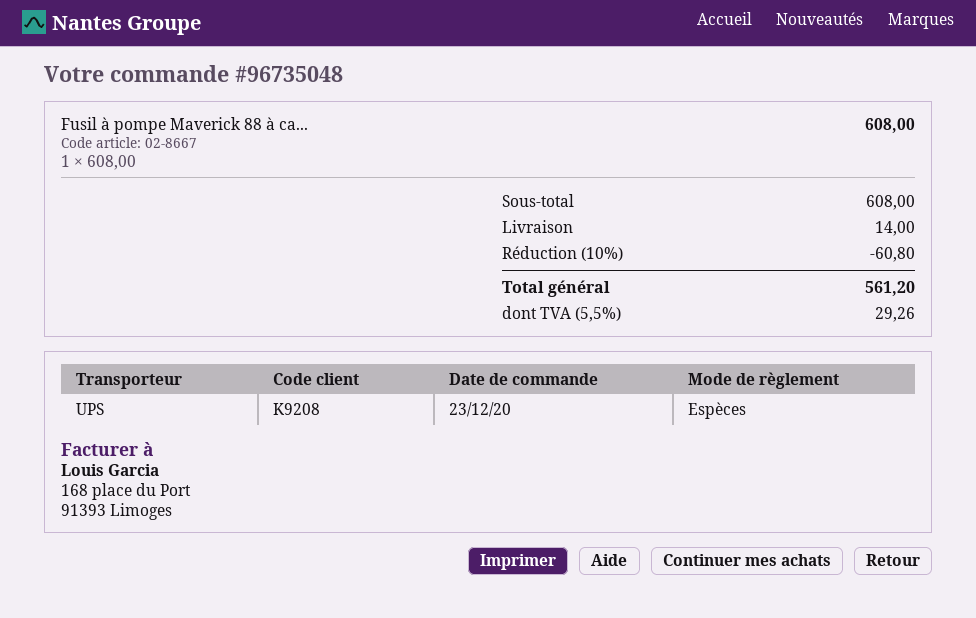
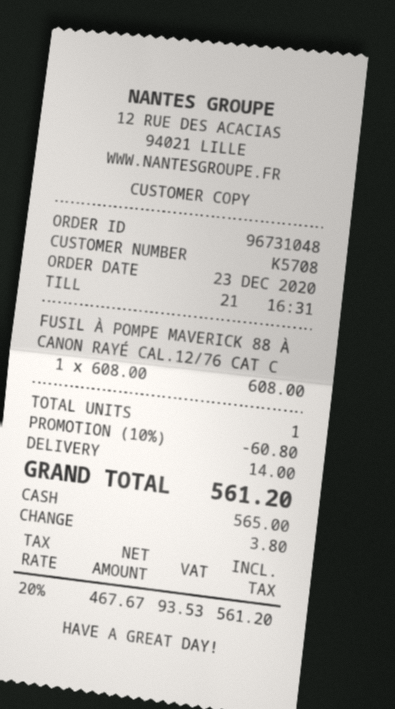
order number: 96735048 -> 96731048
customer number: K9208 -> K5708
tax: 5.5% = 29.26 -> 20% = 93.53

